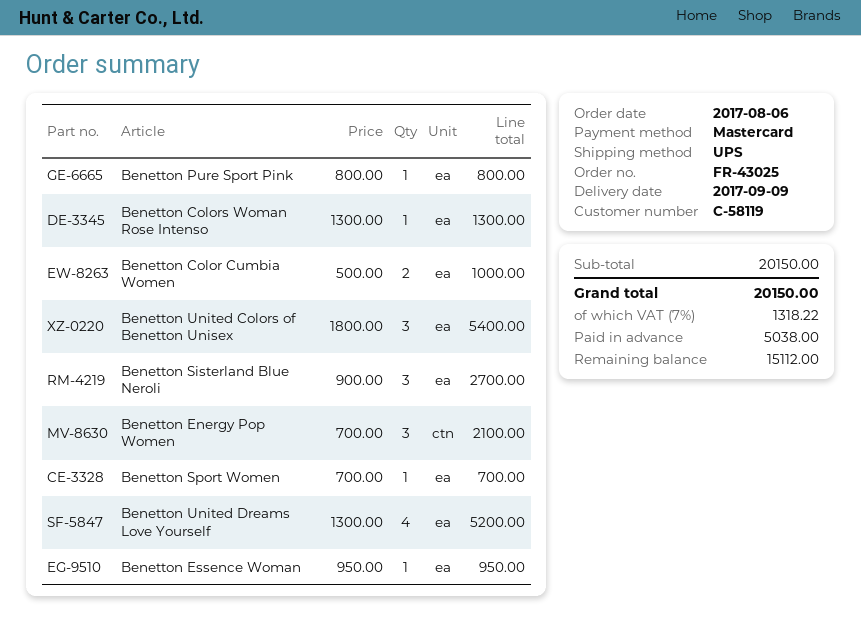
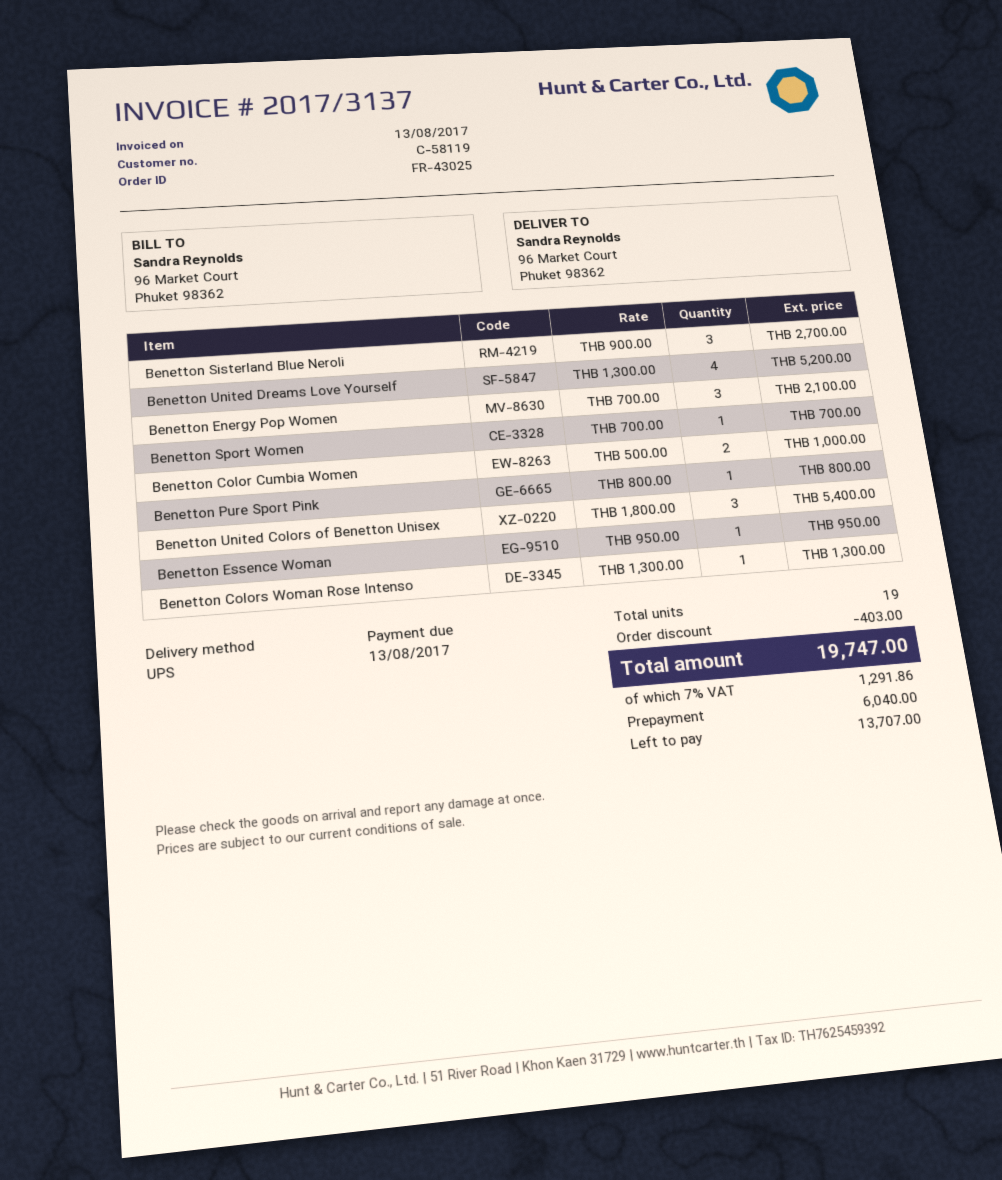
discount: none -> 403.00
tax: 7% = 1318.22 -> 7% = 1291.86
total: 20150.00 -> 19747.00
deposit: 5038.00 -> 6040.00
balance: 15112.00 -> 13707.00

